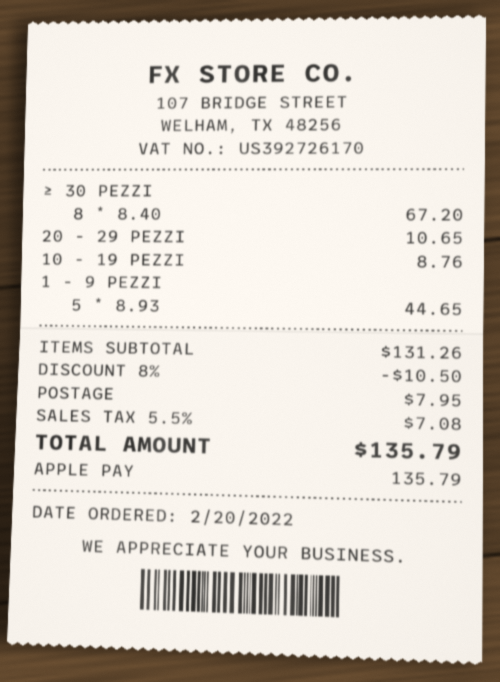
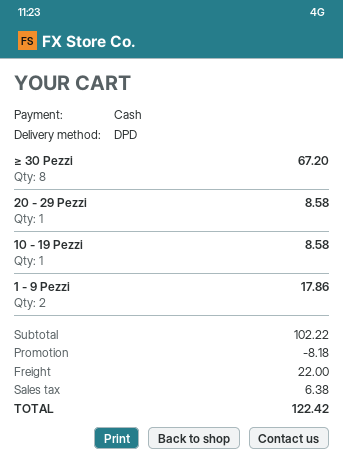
payment method: Apple Pay -> cash
20 - 29 PEZZI: 1 for 10.65 -> 1 for 8.58
10 - 19 PEZZI: 1 for 8.76 -> 1 for 8.58
1 - 9 PEZZI: 5 for 44.65 -> 2 for 17.86
subtotal: 131.26 -> 102.22
discount: 10.50 -> 8.18
shipping: 7.95 -> 22.00
tax: 7.08 -> 6.38
total: 135.79 -> 122.42

